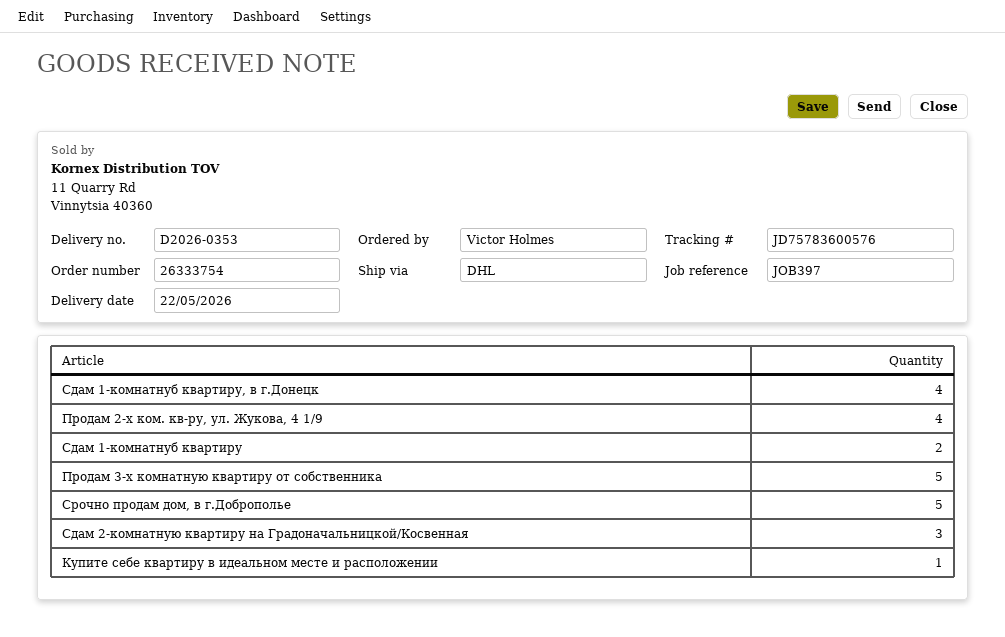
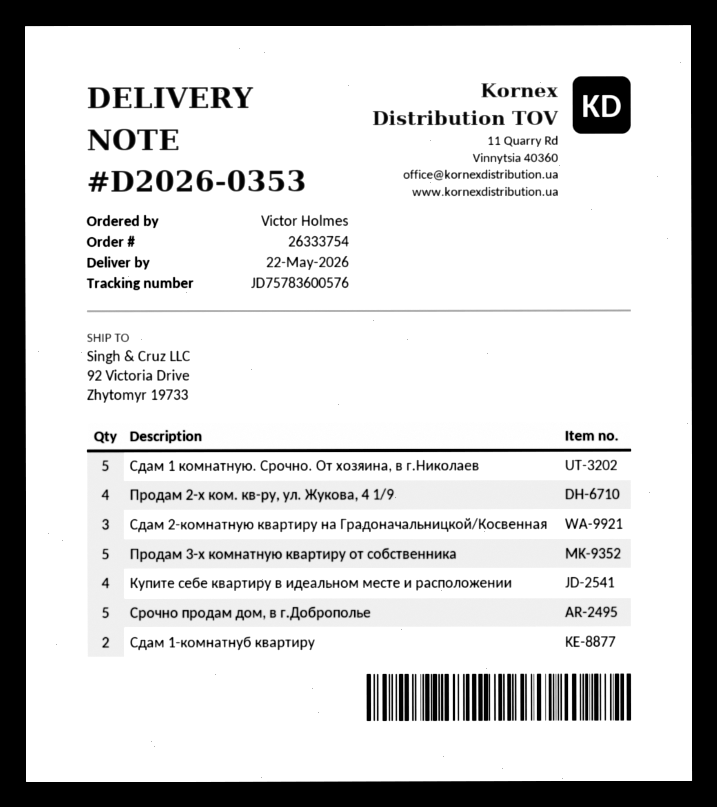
Сдам 1-комнатнуб квартиру, в г.Донецк: 4 -> none
Купите себе квартиру в идеальном месте и расположении: 1 -> 4
Сдам 1 комнатную. Срочно. От хозяина, в г.Николаев: none -> 5

